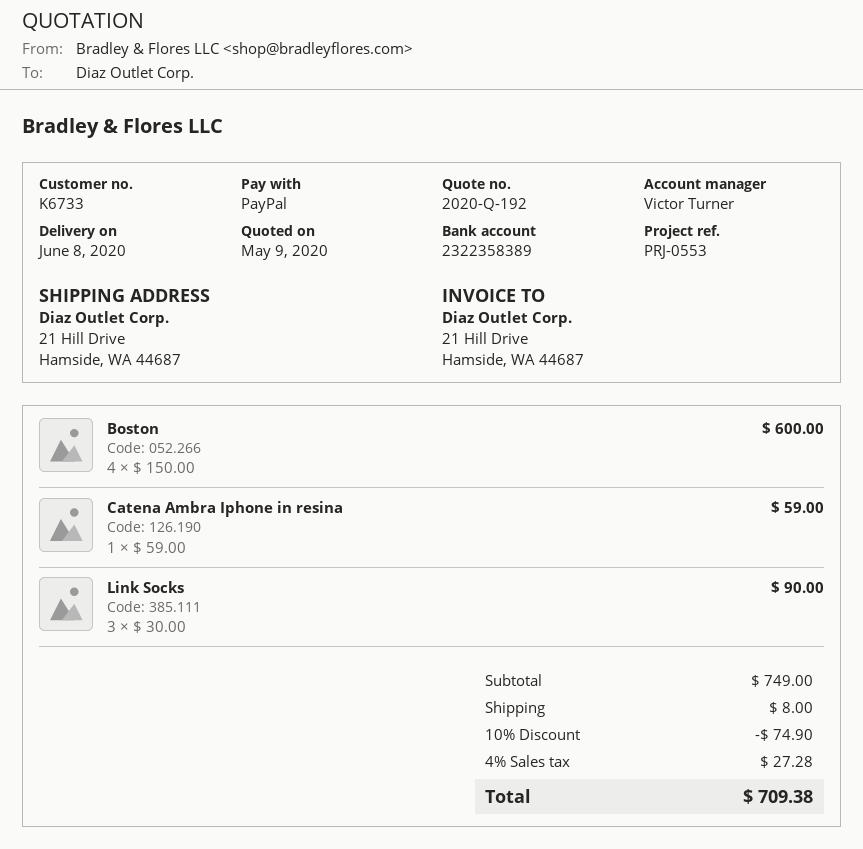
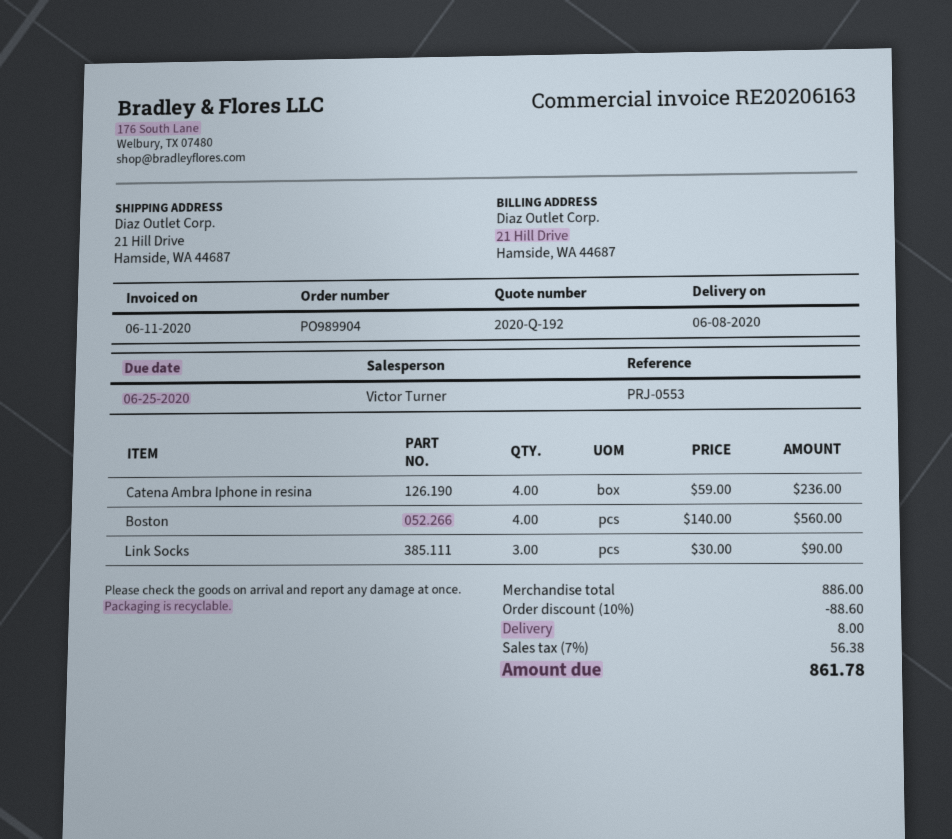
Boston: 4 x 150.00 = 600.00 -> 4 x 140.00 = 560.00
Catena Ambra Iphone in resina: 1 x 59.00 = 59.00 -> 4 x 59.00 = 236.00
subtotal: 749.00 -> 886.00
discount: 10% = 74.90 -> 10% = 88.60
tax: 4% = 27.28 -> 7% = 56.38
total: 709.38 -> 861.78

